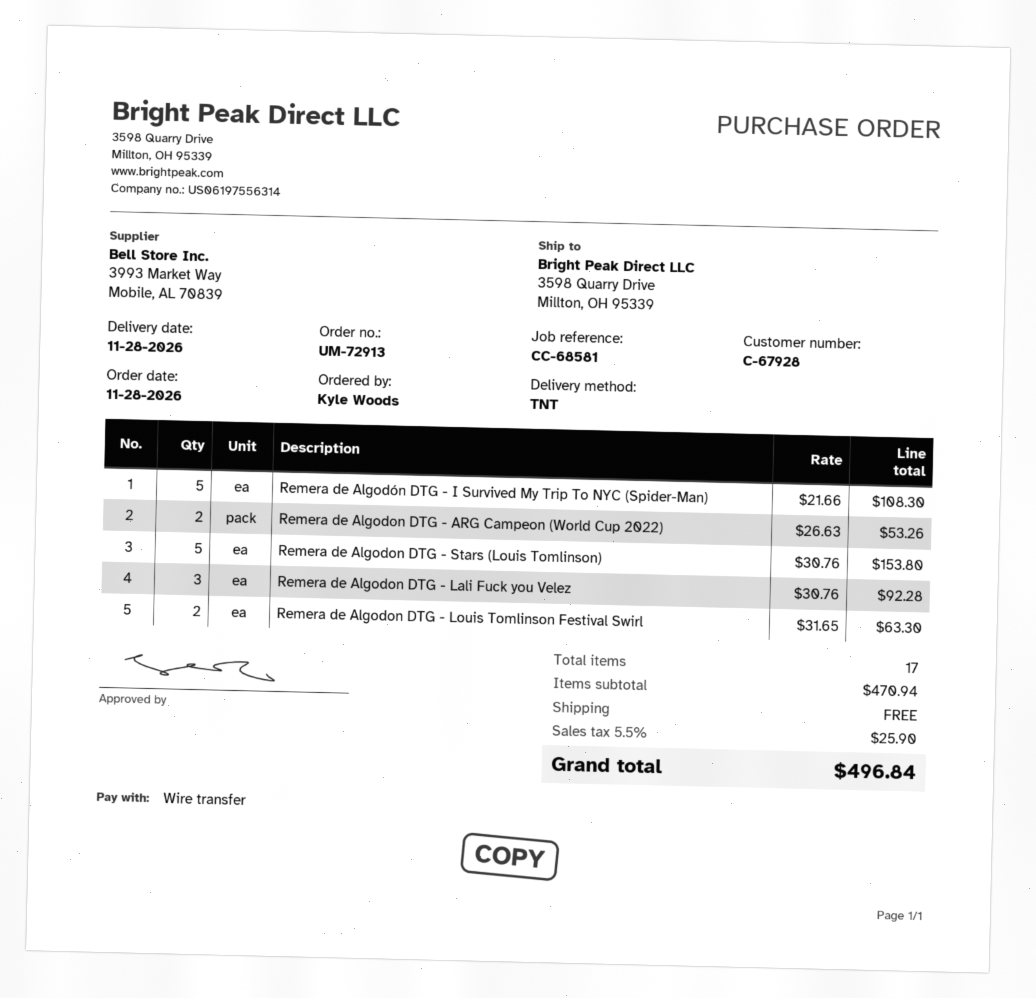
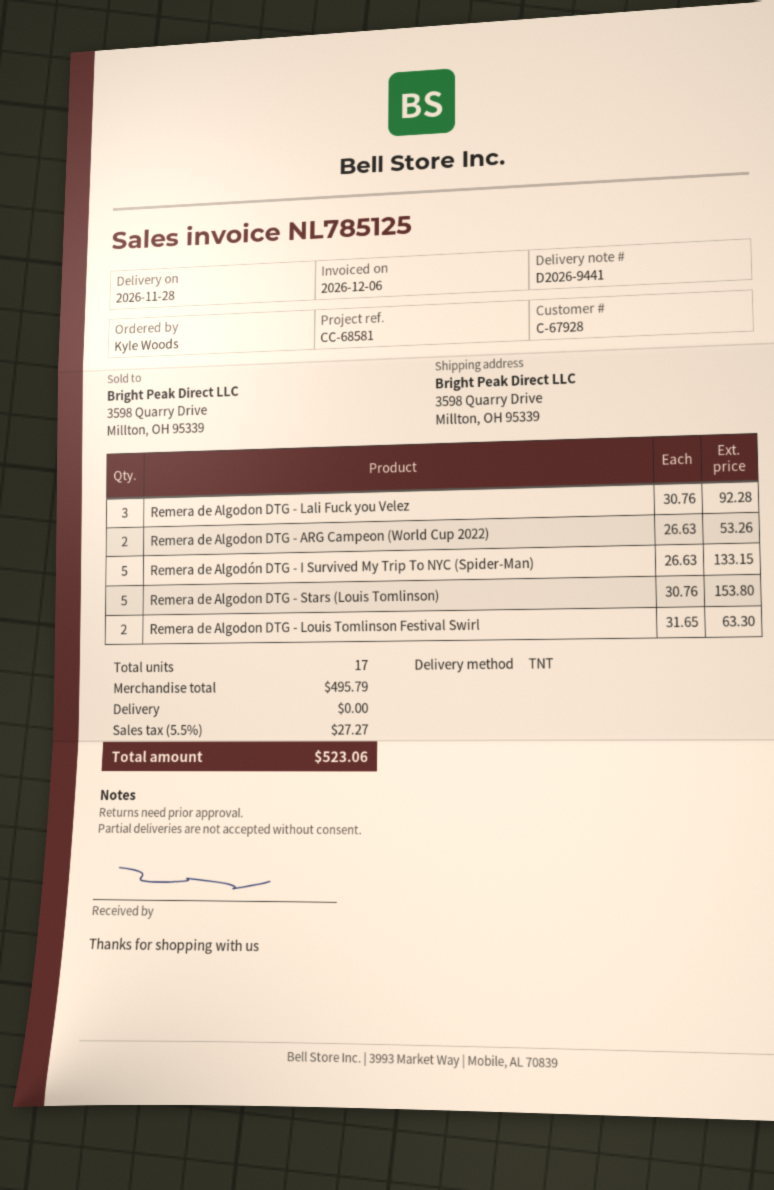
Remera de Algodón DTG - I Survived My Trip To NYC (Spider-Man): 5 x 21.66 = 108.30 -> 5 x 26.63 = 133.15
subtotal: 470.94 -> 495.79
tax: 5.5% = 25.90 -> 5.5% = 27.27
total: 496.84 -> 523.06

